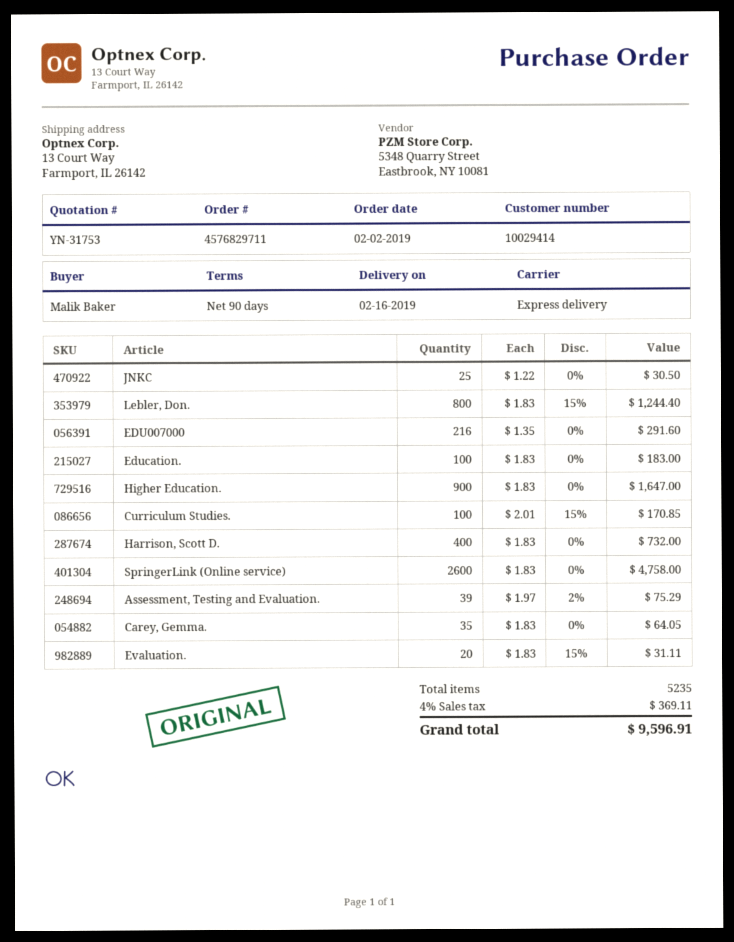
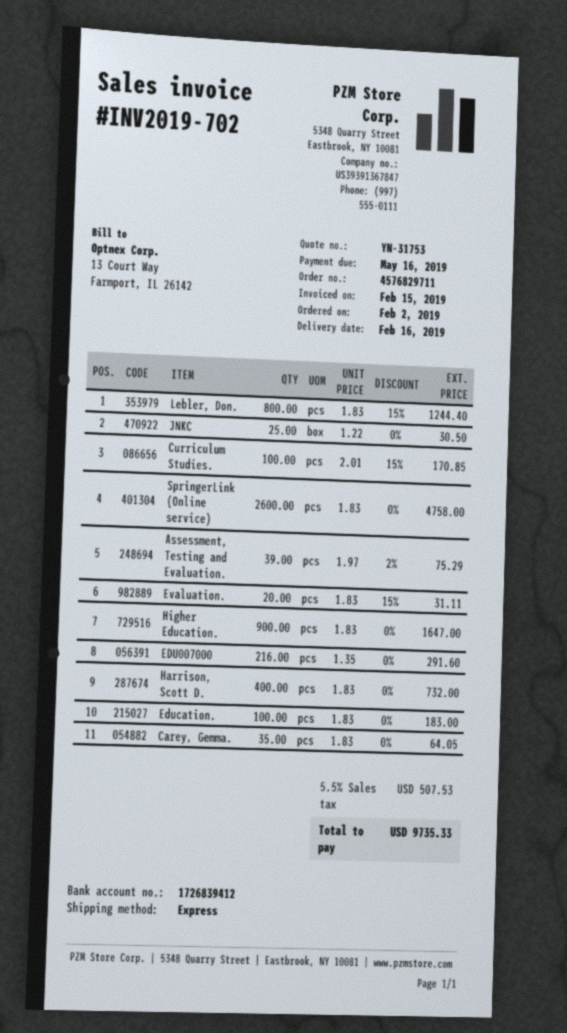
tax: 4% = 369.11 -> 5.5% = 507.53
total: 9596.91 -> 9735.33

